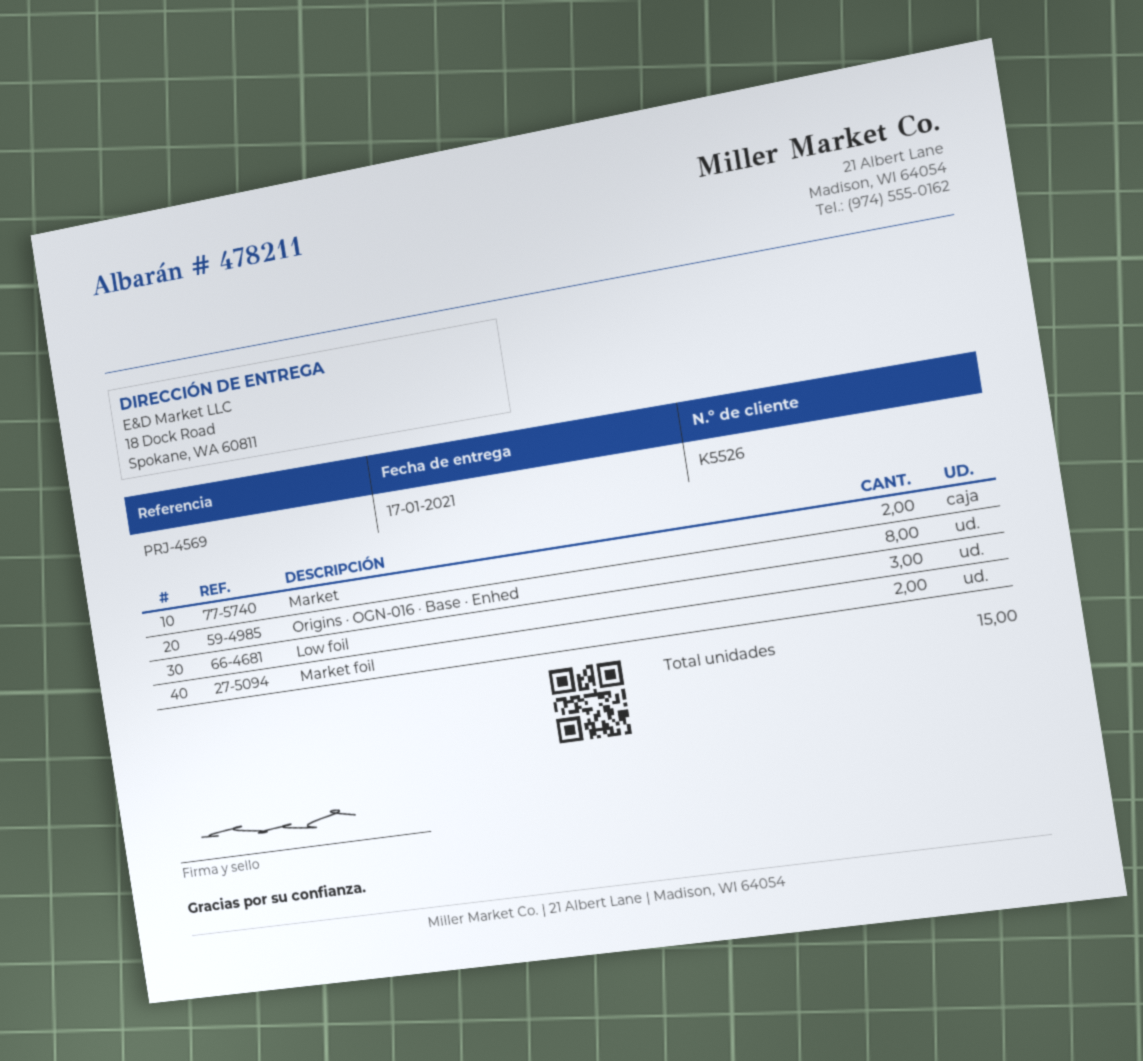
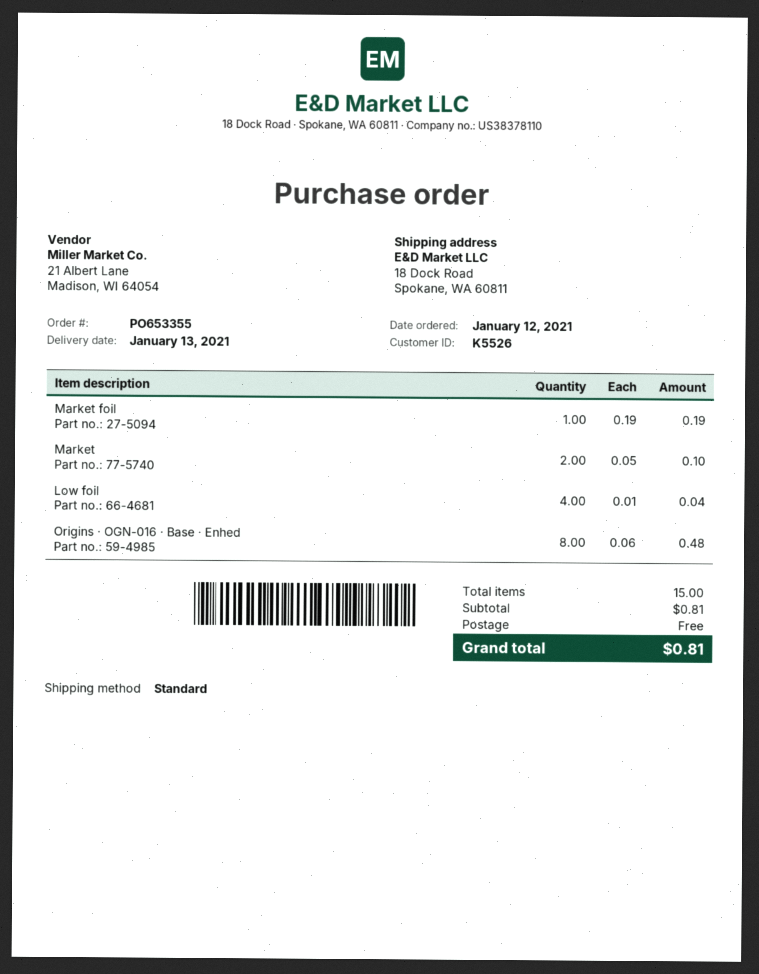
delivery date: 2021-01-17 -> 2021-01-13
Low foil: 3 -> 4
Market foil: 2 -> 1

